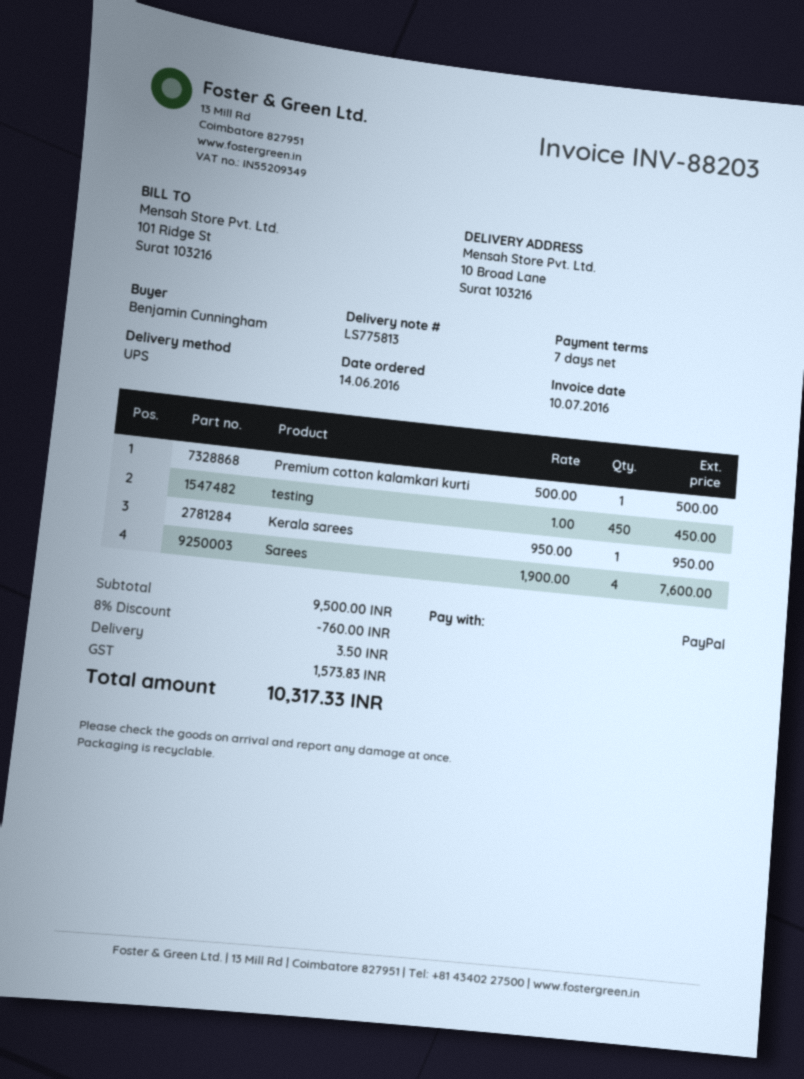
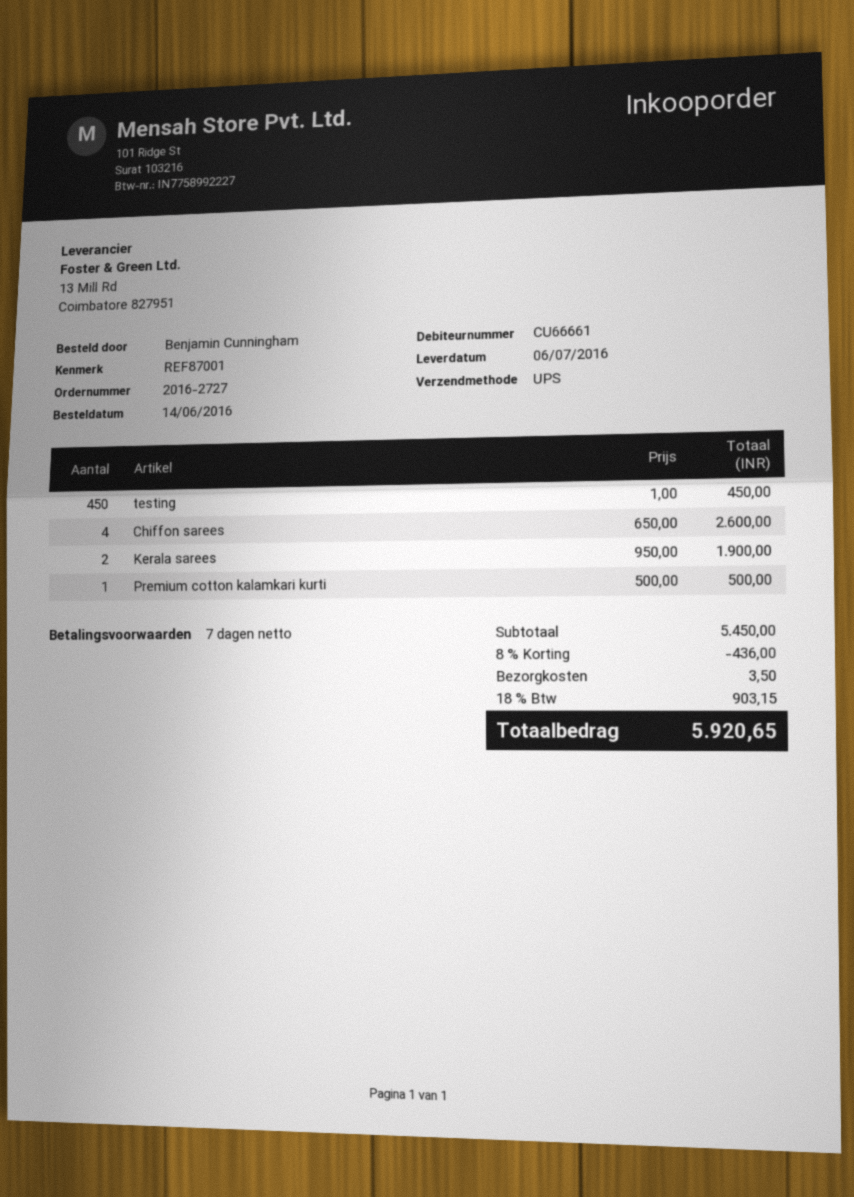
Kerala sarees: 1 x 950.00 = 950.00 -> 2 x 950.00 = 1900.00
Sarees: 4 x 1900.00 = 7600.00 -> none
Chiffon sarees: none -> 4 x 650.00 = 2600.00
subtotal: 9500.00 -> 5450.00
discount: 8% = 760.00 -> 8% = 436.00
tax: 1573.83 -> 903.15
total: 10317.33 -> 5920.65

